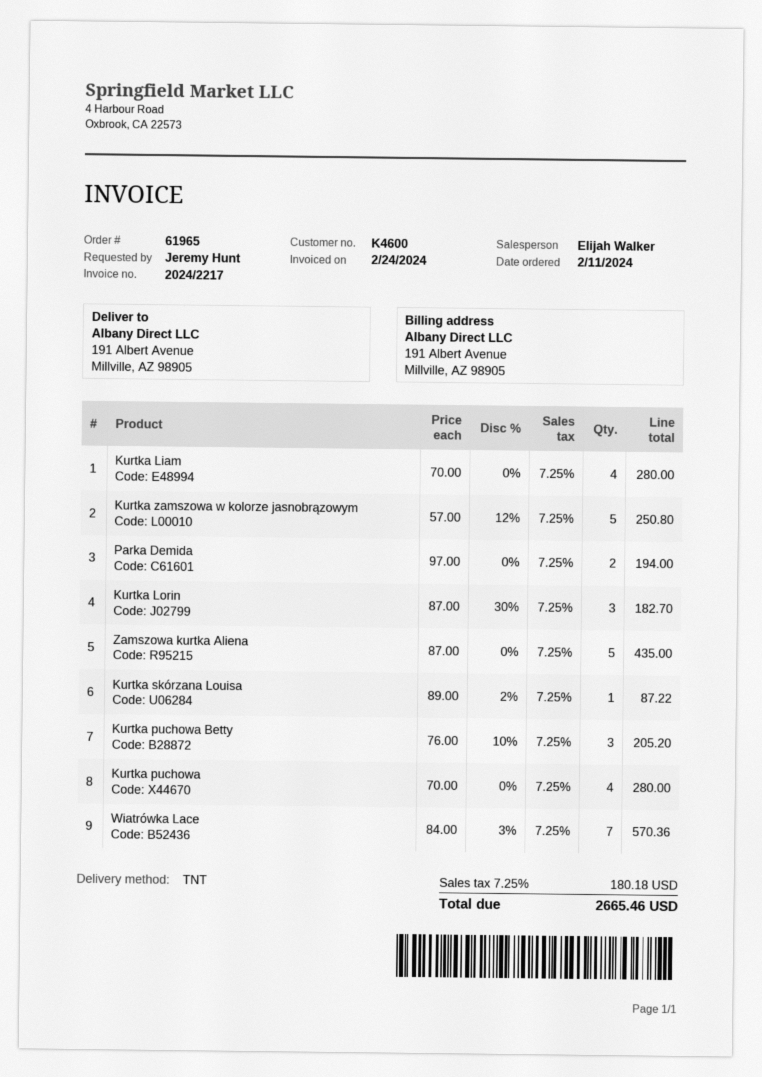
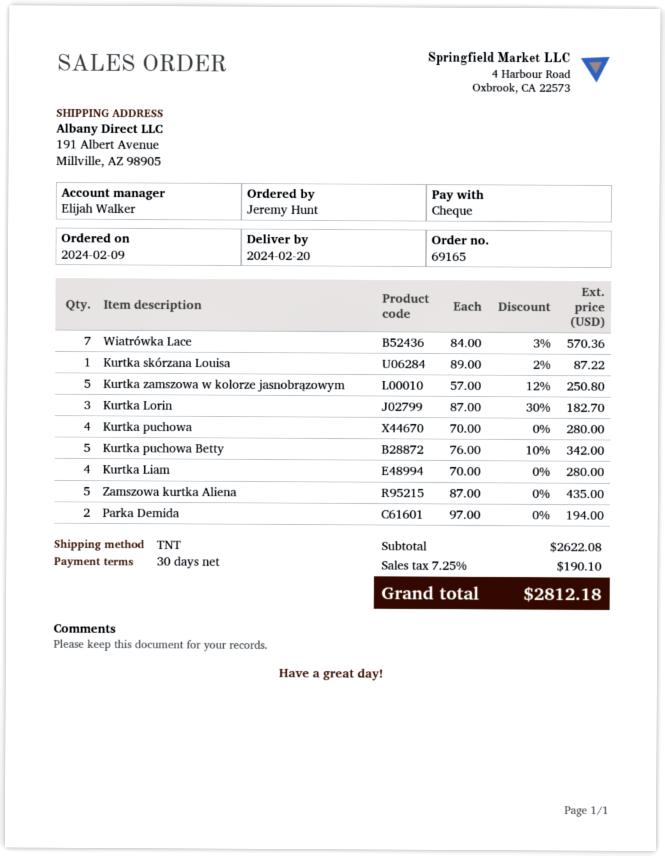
order number: 61965 -> 69165
order date: 2024-02-11 -> 2024-02-09
Kurtka puchowa Betty: 3 x 76.00 - 10% = 205.20 -> 5 x 76.00 - 10% = 342.00
tax: 7.25% = 180.18 -> 7.25% = 190.10
total: 2665.46 -> 2812.18

